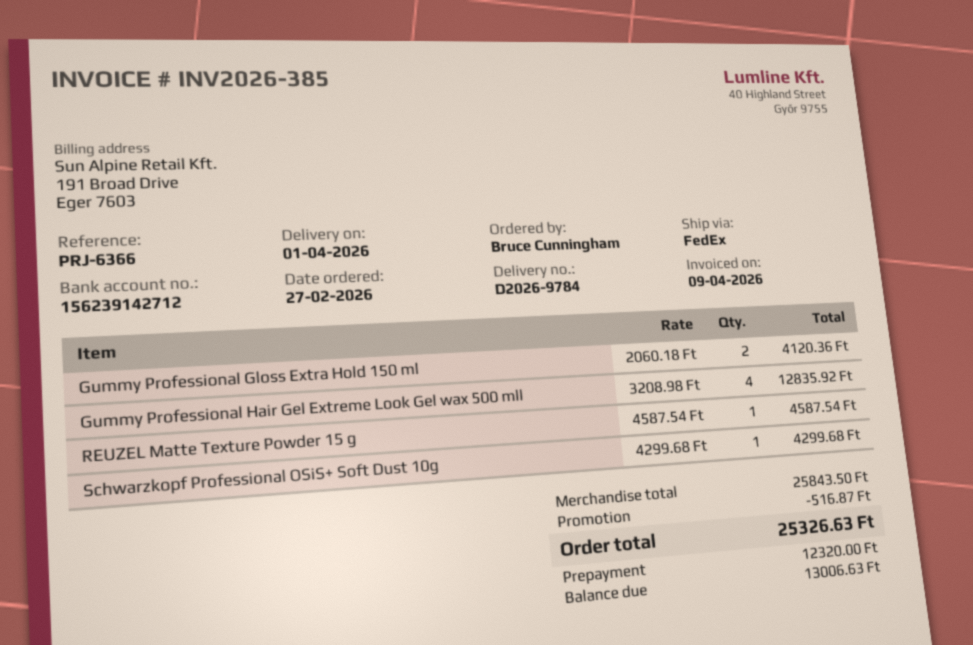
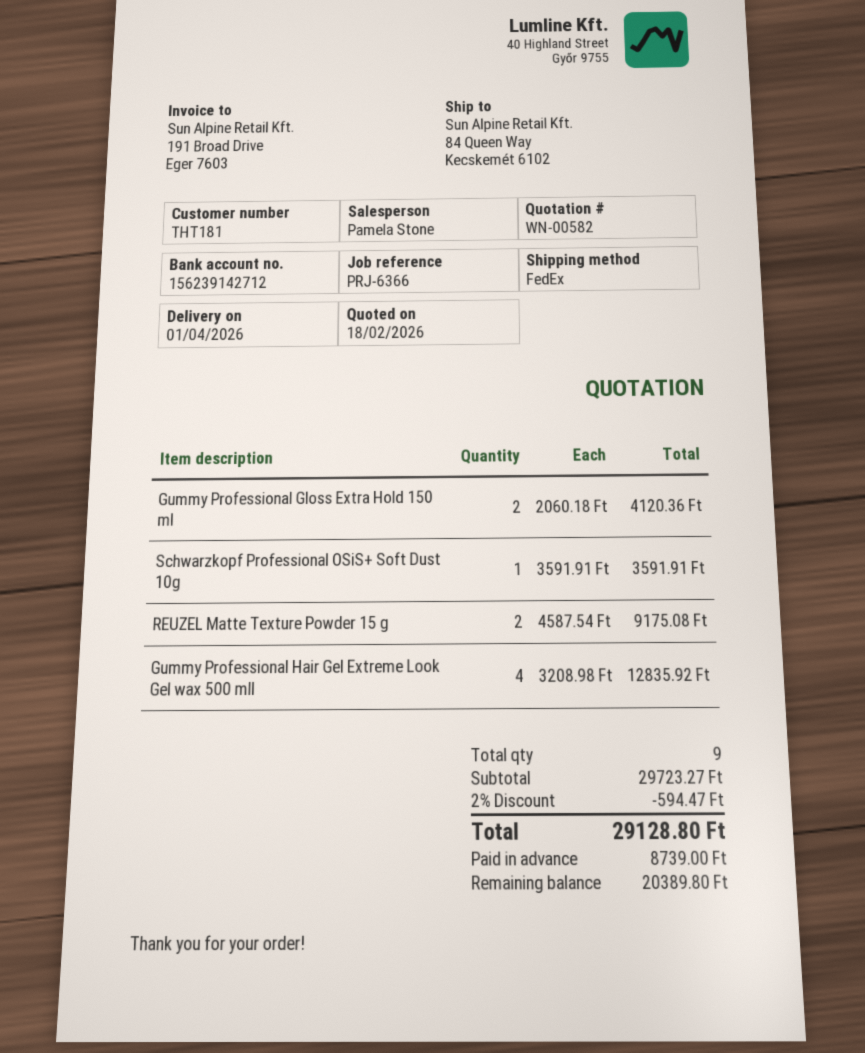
REUZEL Matte Texture Powder 15 g: 1 x 4587.54 = 4587.54 -> 2 x 4587.54 = 9175.08
Schwarzkopf Professional OSiS+ Soft Dust 10g: 1 x 4299.68 = 4299.68 -> 1 x 3591.91 = 3591.91
subtotal: 25843.50 -> 29723.27
discount: 516.87 -> 594.47
total: 25326.63 -> 29128.80
deposit: 12320.00 -> 8739.00
balance: 13006.63 -> 20389.80

